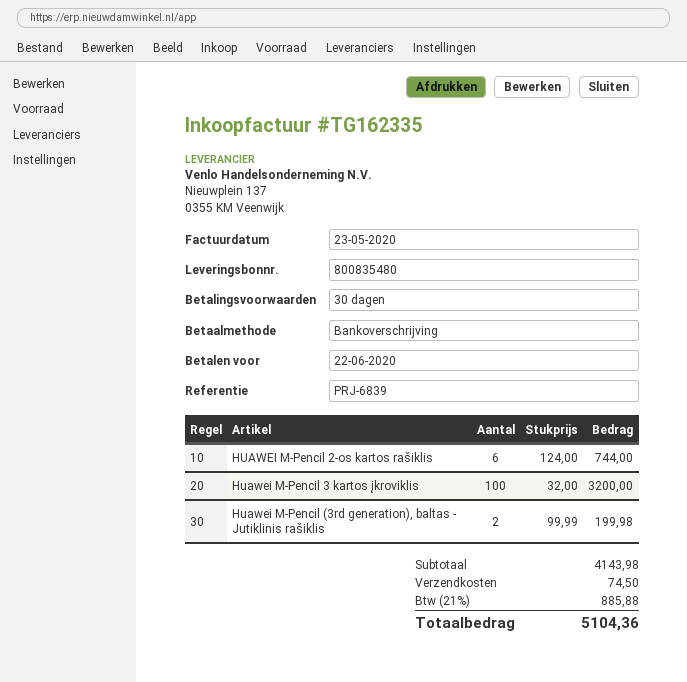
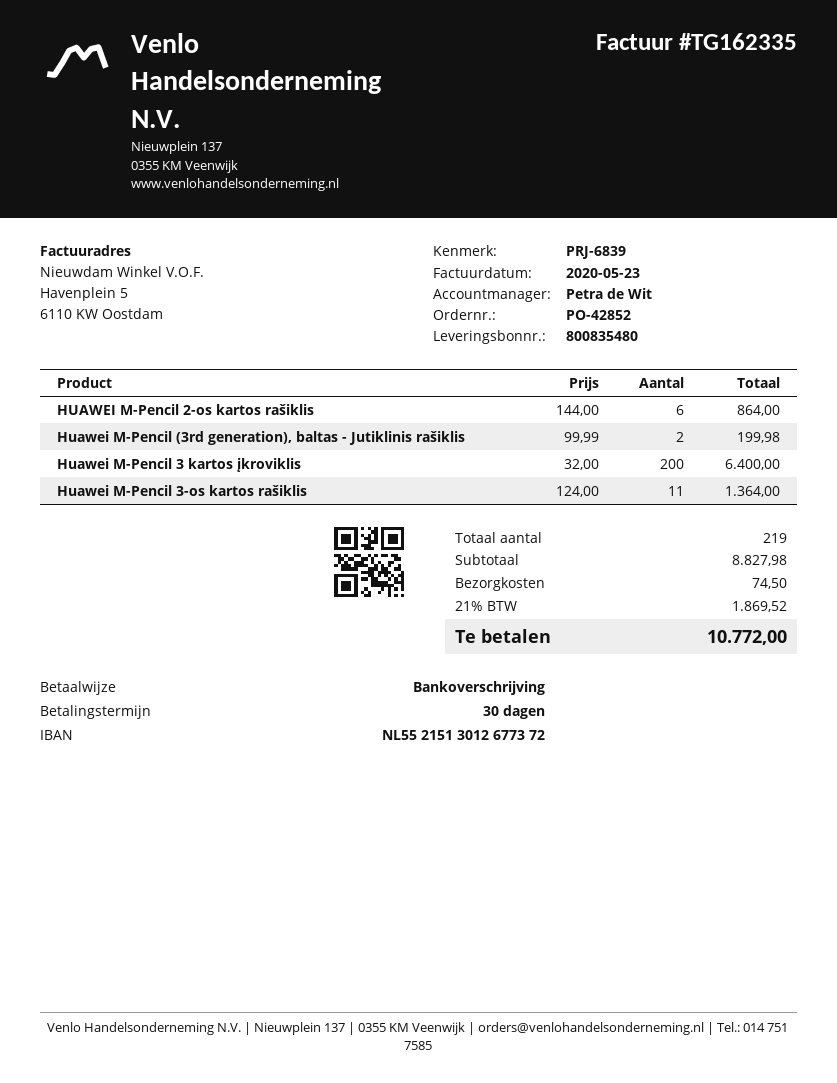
HUAWEI M-Pencil 2-os kartos rašiklis: 6 x 124.00 = 744.00 -> 6 x 144.00 = 864.00
Huawei M-Pencil 3 kartos įkroviklis: 100 x 32.00 = 3200.00 -> 200 x 32.00 = 6400.00
Huawei M-Pencil 3-os kartos rašiklis: none -> 11 x 124.00 = 1364.00
subtotal: 4143.98 -> 8827.98
tax: 21% = 885.88 -> 21% = 1869.52
total: 5104.36 -> 10772.00

